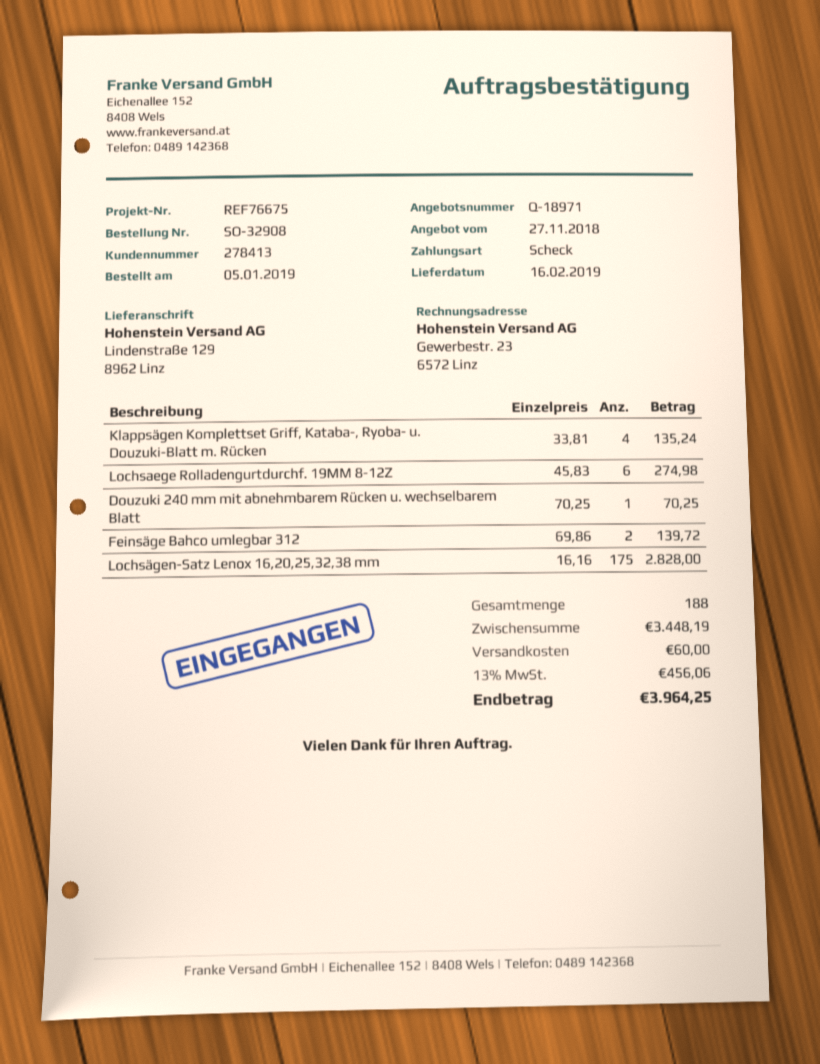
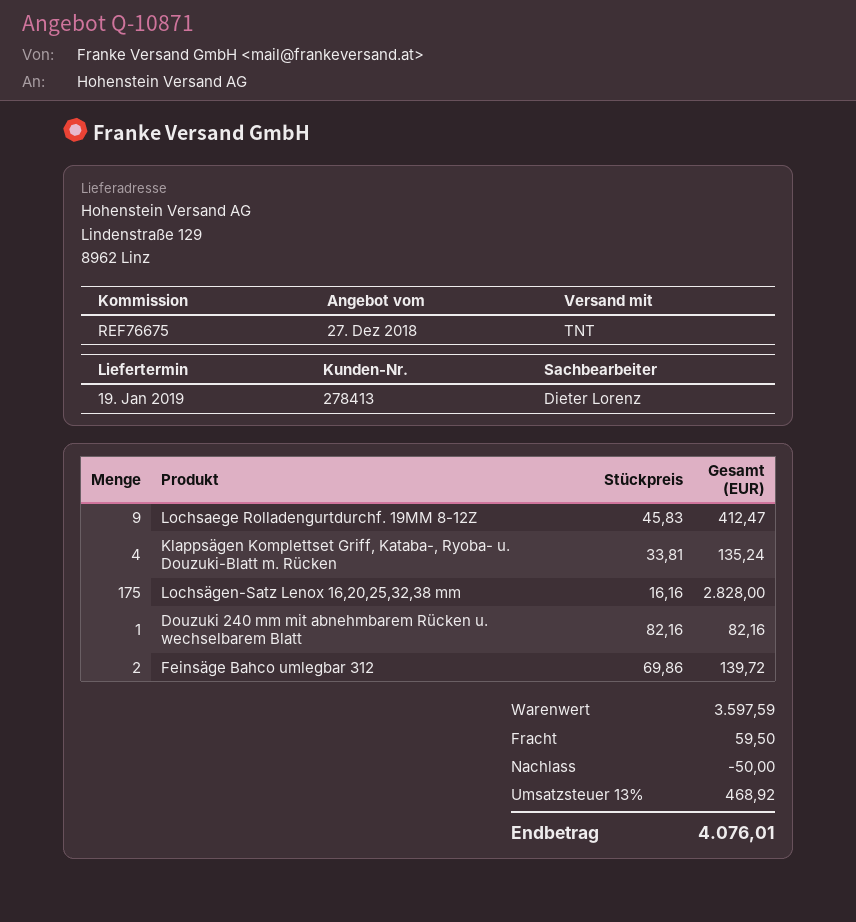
quote number: Q-18971 -> Q-10871
quote date: 2018-11-27 -> 2018-12-27
delivery date: 2019-02-16 -> 2019-01-19
Lochsaege Rolladengurtdurchf. 19MM 8-12Z: 6 x 45.83 = 274.98 -> 9 x 45.83 = 412.47
Douzuki 240 mm mit abnehmbarem Rücken u. wechselbarem Blatt: 1 x 70.25 = 70.25 -> 1 x 82.16 = 82.16
subtotal: 3448.19 -> 3597.59
discount: none -> 50.00
shipping: 60.00 -> 59.50
tax: 13% = 456.06 -> 13% = 468.92
total: 3964.25 -> 4076.01

